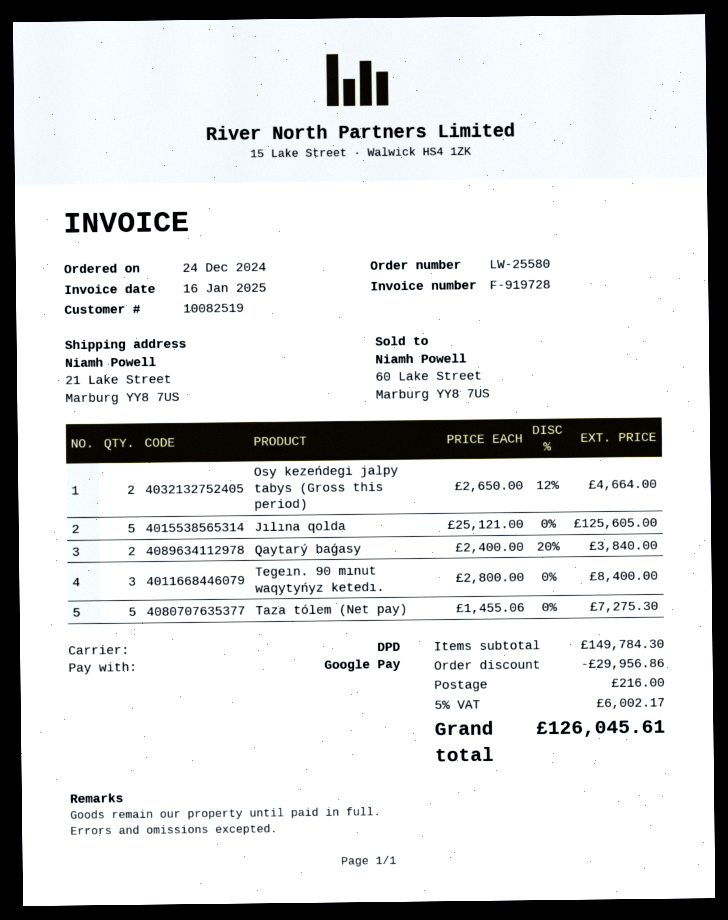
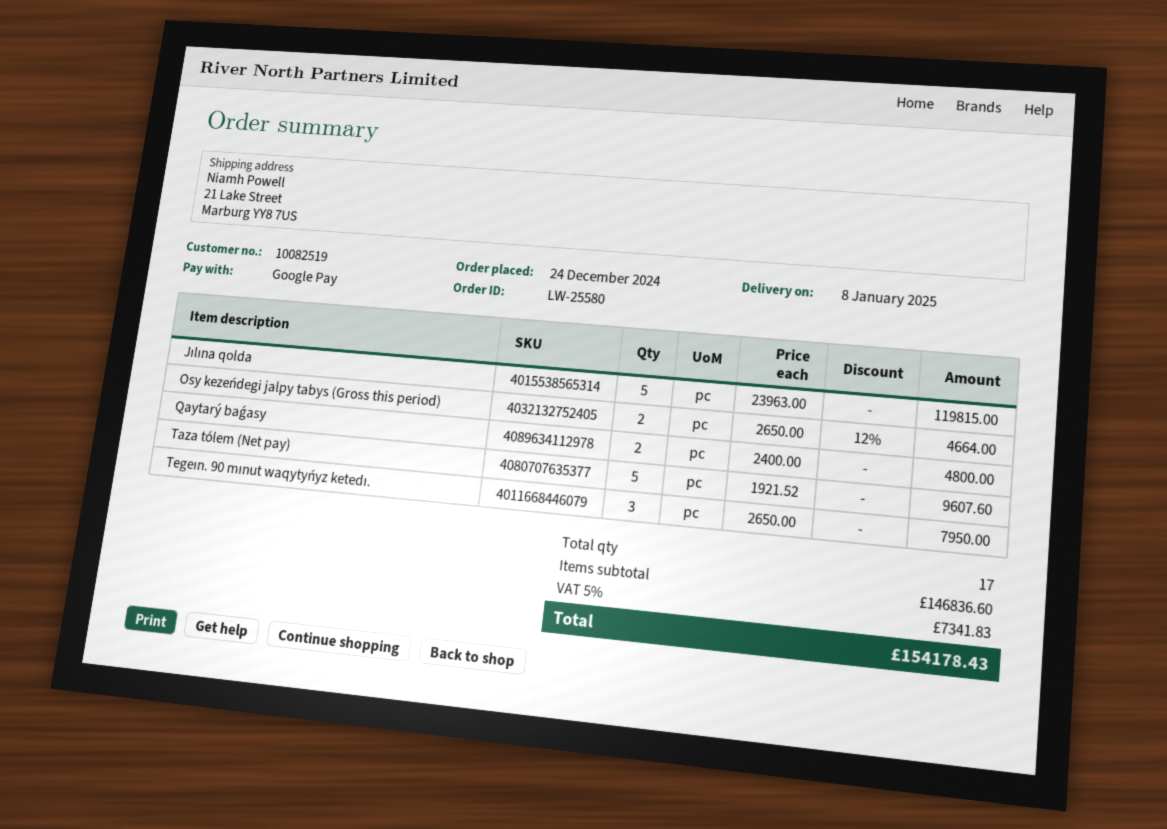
Jılına qolda: 5 x 25121.00 = 125605.00 -> 5 x 23963.00 = 119815.00
Qaytarý baǵasy: 2 x 2400.00 - 20% = 3840.00 -> 2 x 2400.00 = 4800.00
Tegeın. 90 mınut waqytyńyz ketedı.: 3 x 2800.00 = 8400.00 -> 3 x 2650.00 = 7950.00
Taza tólem (Net pay): 5 x 1455.06 = 7275.30 -> 5 x 1921.52 = 9607.60
subtotal: 149784.30 -> 146836.60
discount: 29956.86 -> none
shipping: 216.00 -> none
tax: 5% = 6002.17 -> 5% = 7341.83
total: 126045.61 -> 154178.43

